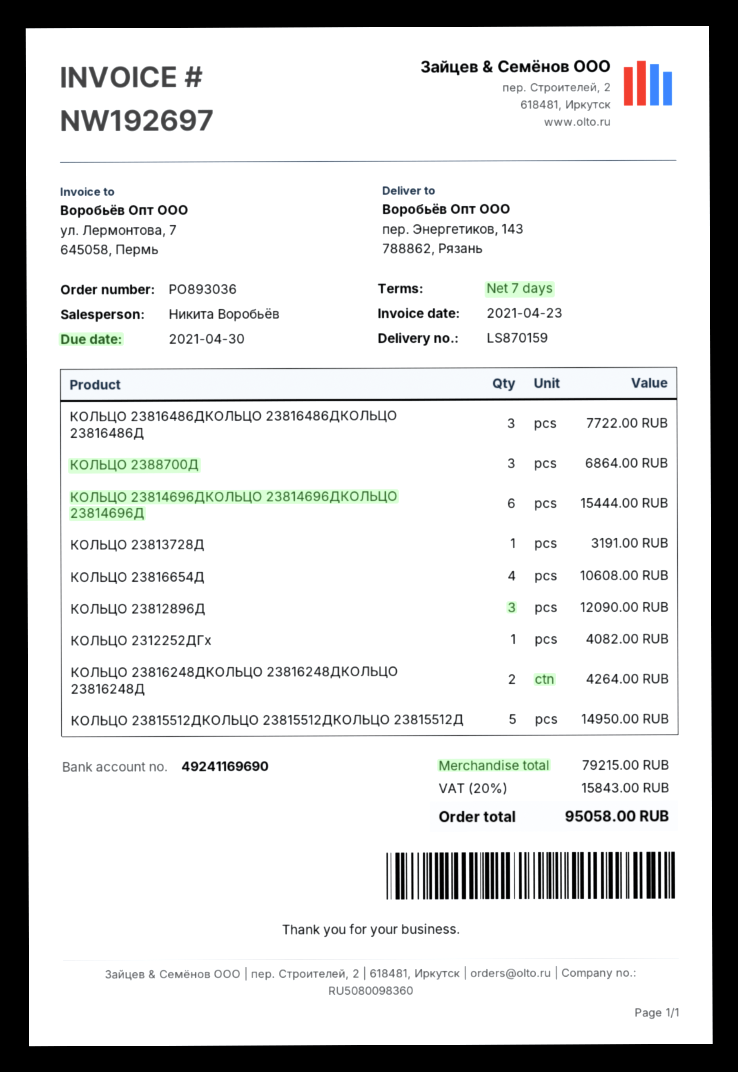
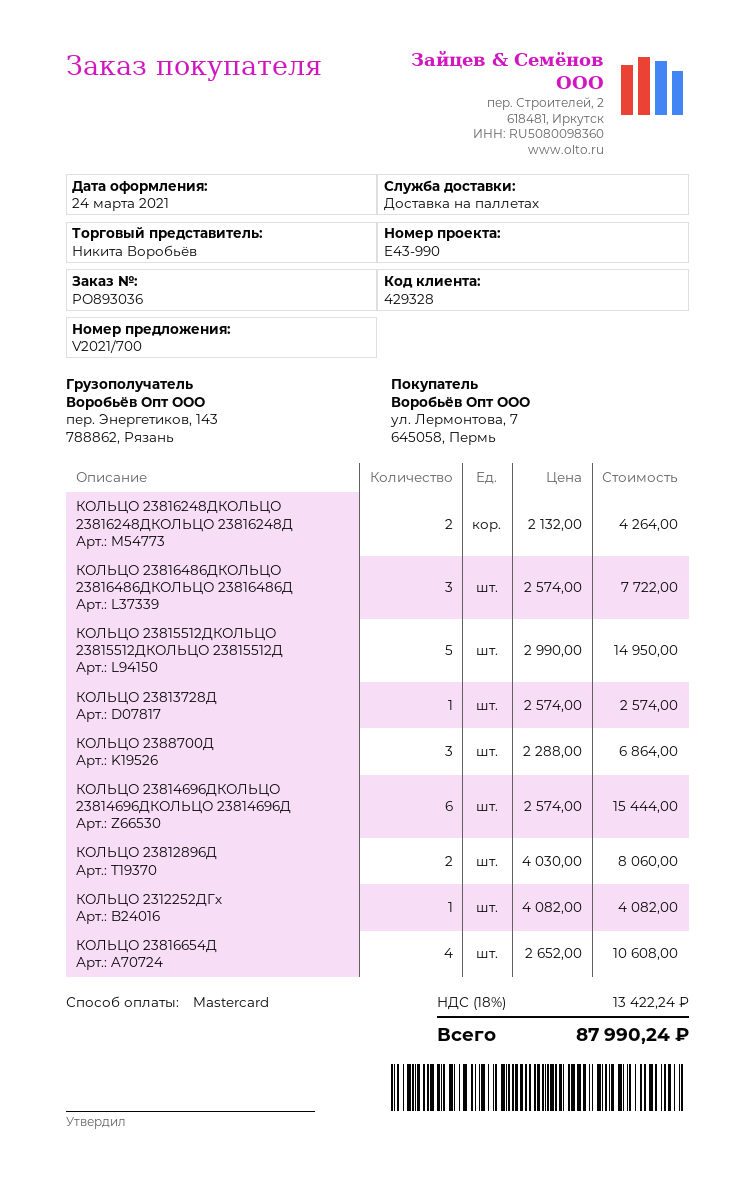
КОЛЬЦО 23813728Д: 1 for 3191.00 -> 1 for 2574.00
КОЛЬЦО 23812896Д: 3 for 12090.00 -> 2 for 8060.00
tax: 20% = 15843.00 -> 18% = 13422.24
total: 95058.00 -> 87990.24

